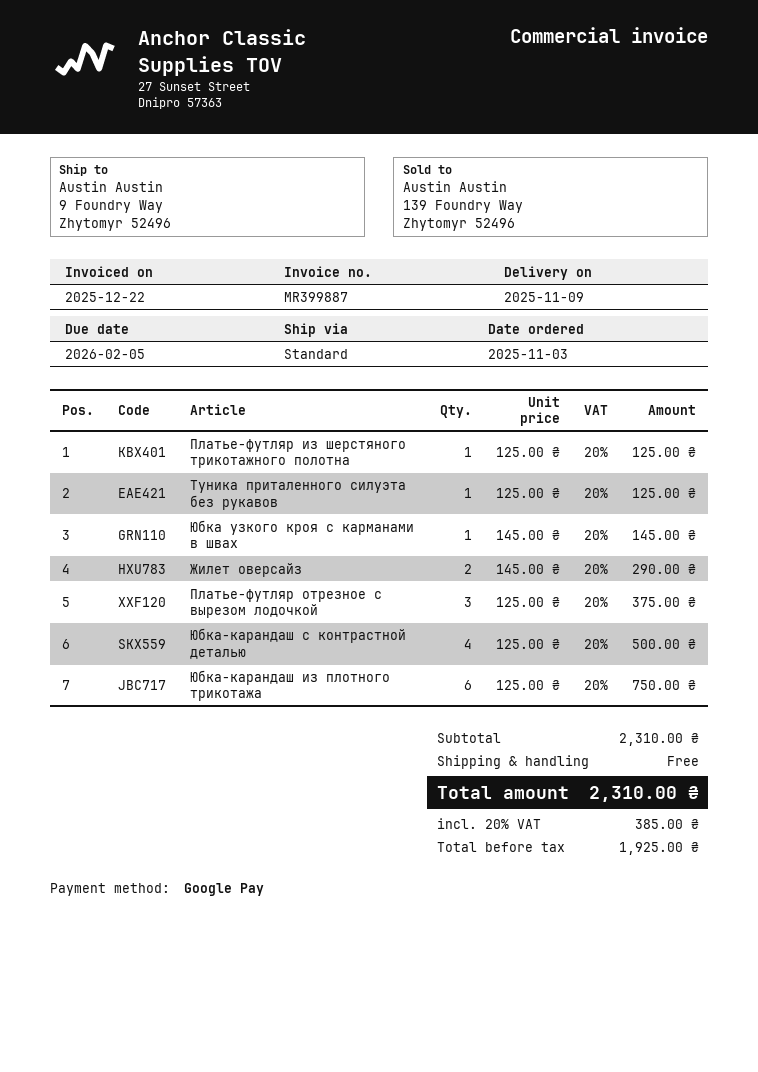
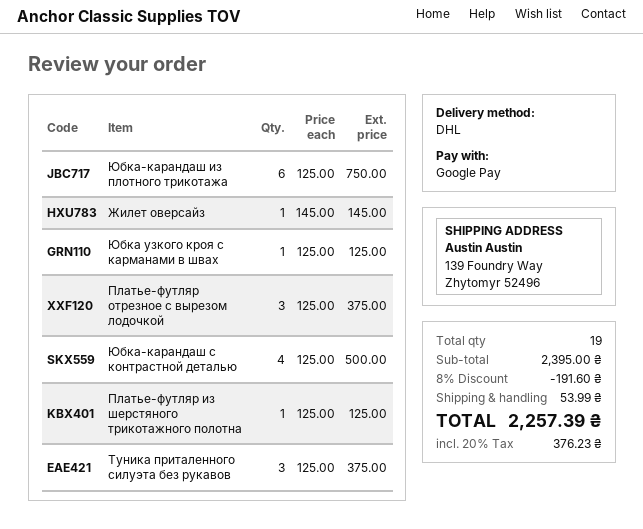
shipping method: standard -> DHL
ship to: 9 Foundry Way, Zhytomyr 52496 -> 139 Foundry Way, Zhytomyr 52496
Туника приталенного силуэта без рукавов: 1 x 125.00 = 125.00 -> 3 x 125.00 = 375.00
Юбка узкого кроя с карманами в швах: 1 x 145.00 = 145.00 -> 1 x 125.00 = 125.00
Жилет оверсайз: 2 x 145.00 = 290.00 -> 1 x 145.00 = 145.00
subtotal: 2310.00 -> 2395.00
discount: none -> 8% = 191.60
shipping: 0.00 -> 53.99
tax: 20% = 385.00 -> 20% = 376.23
total: 2310.00 -> 2257.39

